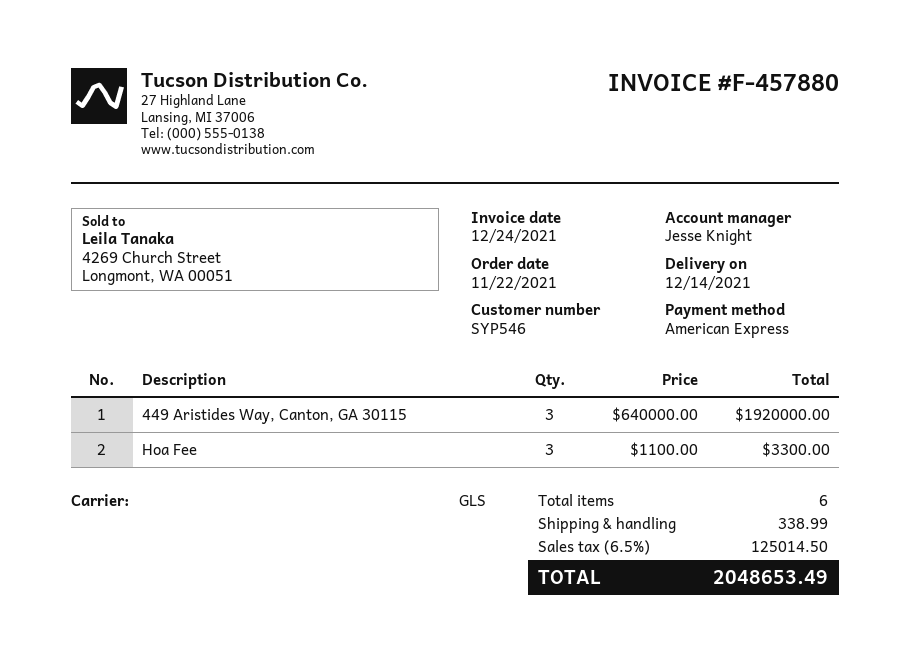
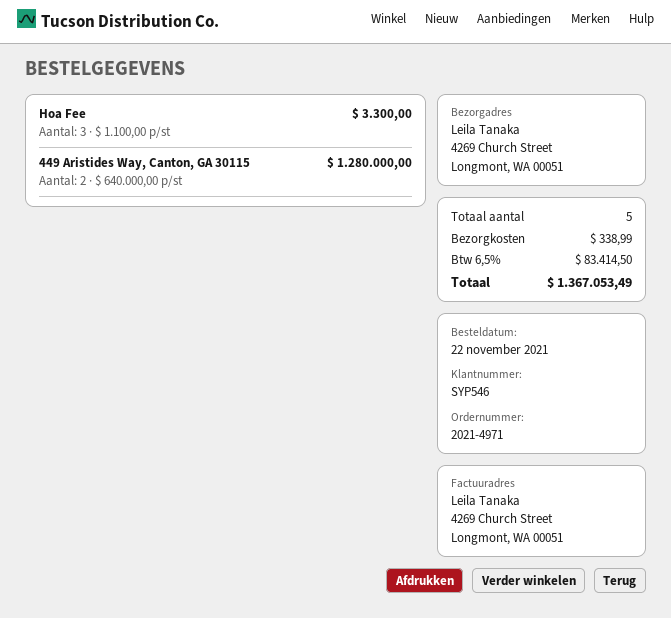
449 Aristides Way, Canton, GA 30115: 3 x 640000.00 = 1920000.00 -> 2 x 640000.00 = 1280000.00
total quantity: 6 -> 5
tax: 6.5% = 125014.50 -> 6.5% = 83414.50
total: 2048653.49 -> 1367053.49

